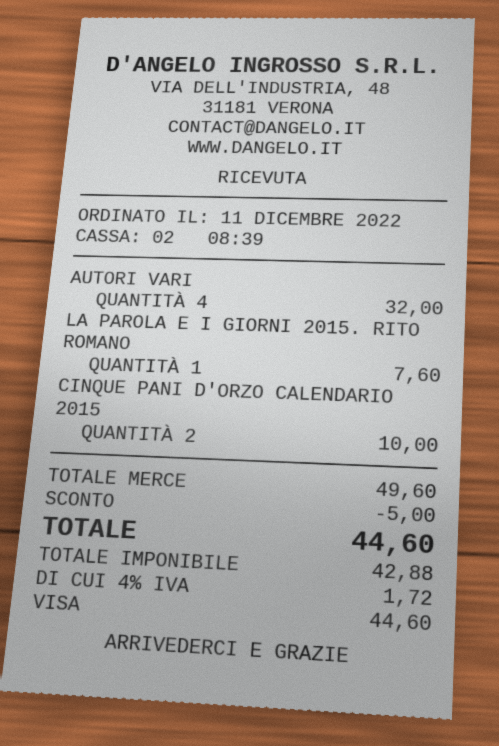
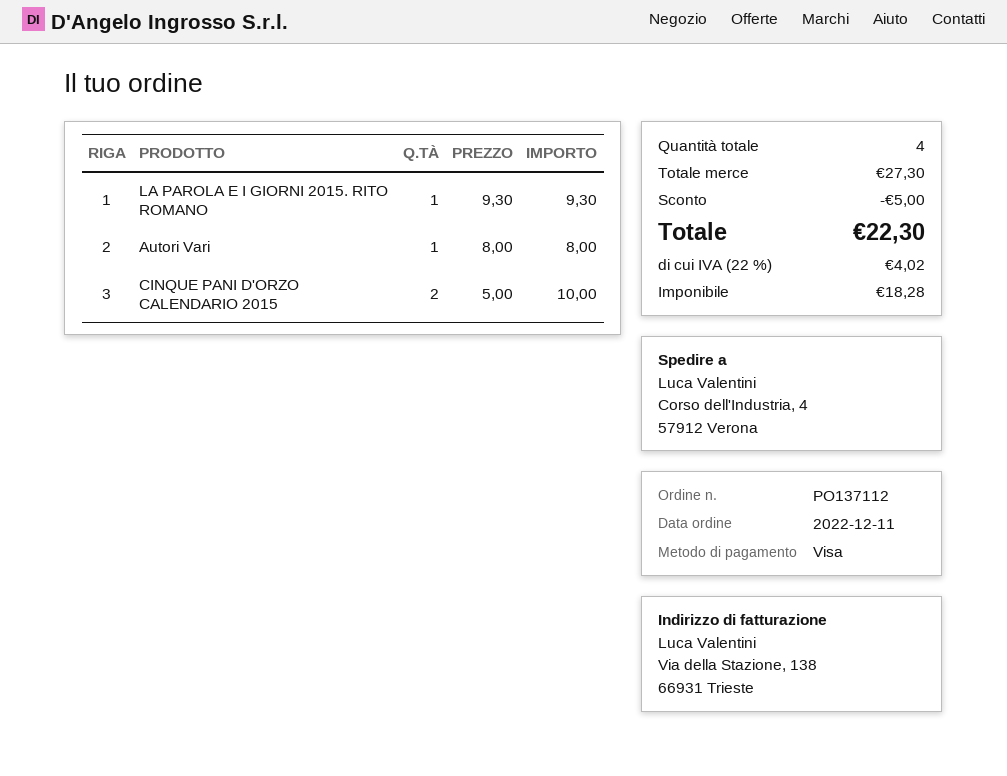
AUTORI VARI: 4 for 32.00 -> 1 for 8.00
LA PAROLA E I GIORNI 2015. RITO ROMANO: 1 for 7.60 -> 1 for 9.30
subtotal: 49.60 -> 27.30
net: 42.88 -> 18.28
tax: 4% = 1.72 -> 22% = 4.02
total: 44.60 -> 22.30

